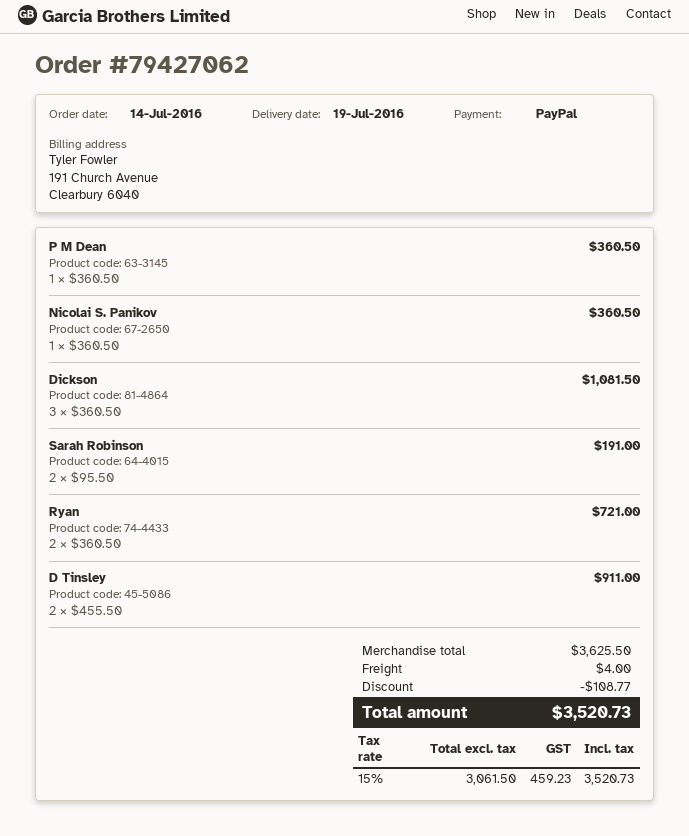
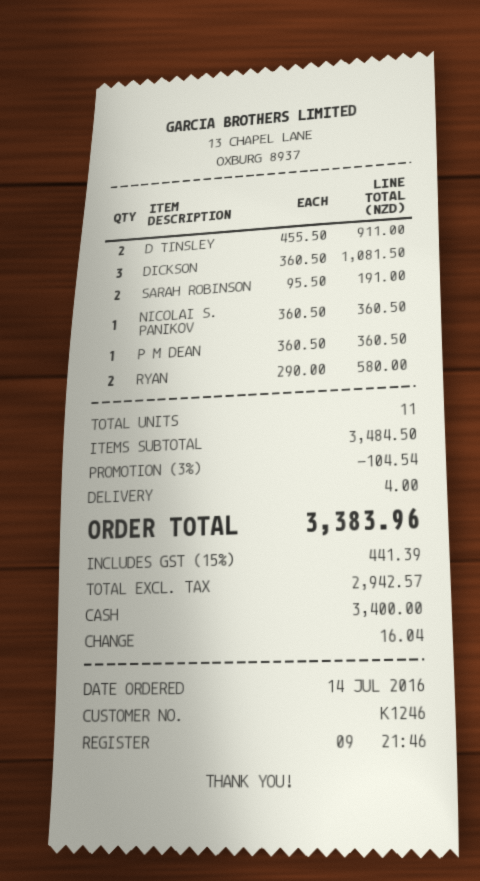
payment method: PayPal -> cash
Ryan: 2 x 360.50 = 721.00 -> 2 x 290.00 = 580.00
subtotal: 3625.50 -> 3484.50
discount: 108.77 -> 104.54
net: 3061.50 -> 2942.57
tax: 15% = 459.23 -> 15% = 441.39
total: 3520.73 -> 3383.96

